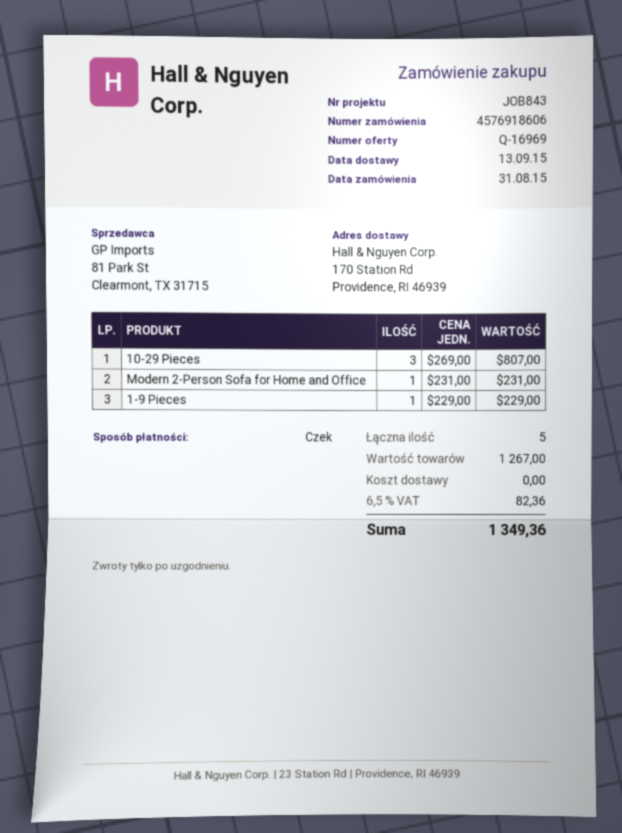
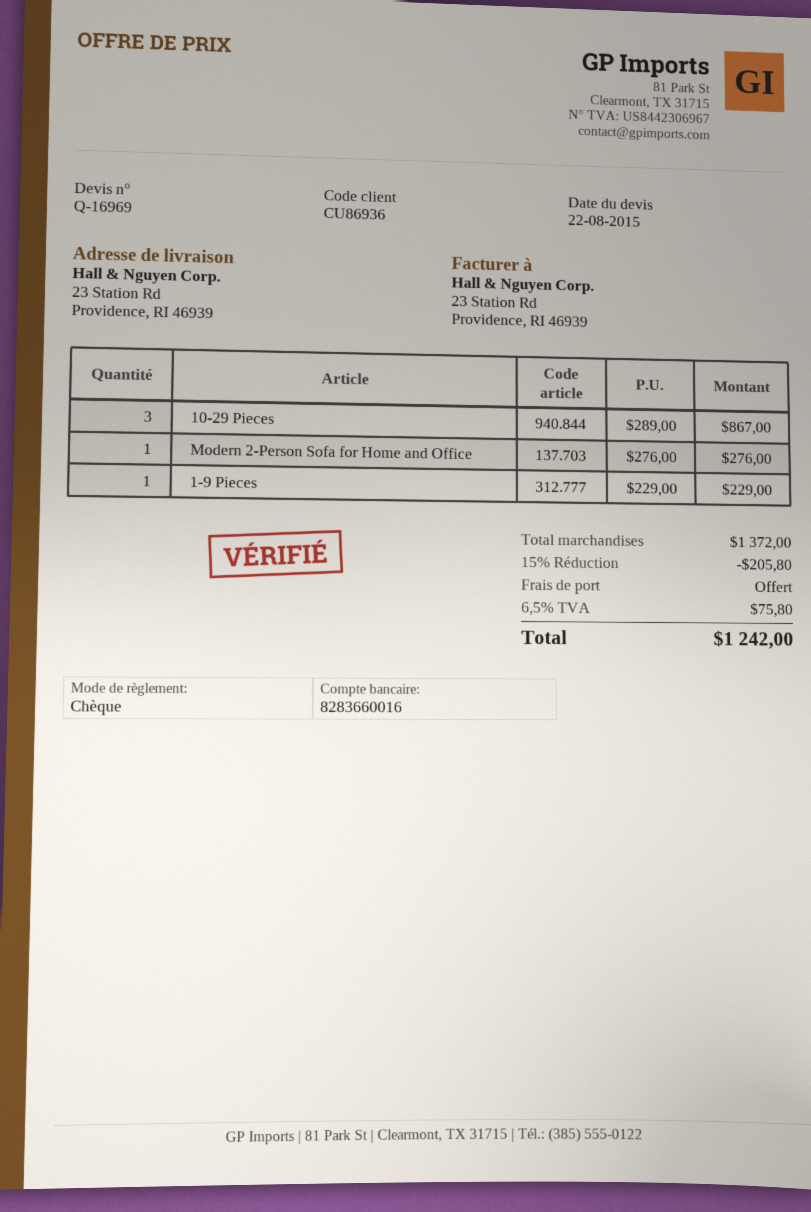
ship to: 170 Station Rd, Providence, RI 46939 -> 23 Station Rd, Providence, RI 46939
10-29 Pieces: 3 x 269.00 = 807.00 -> 3 x 289.00 = 867.00
Modern 2-Person Sofa for Home and Office: 1 x 231.00 = 231.00 -> 1 x 276.00 = 276.00
subtotal: 1267.00 -> 1372.00
discount: none -> 15% = 205.80
tax: 6.5% = 82.36 -> 6.5% = 75.80
total: 1349.36 -> 1242.00

